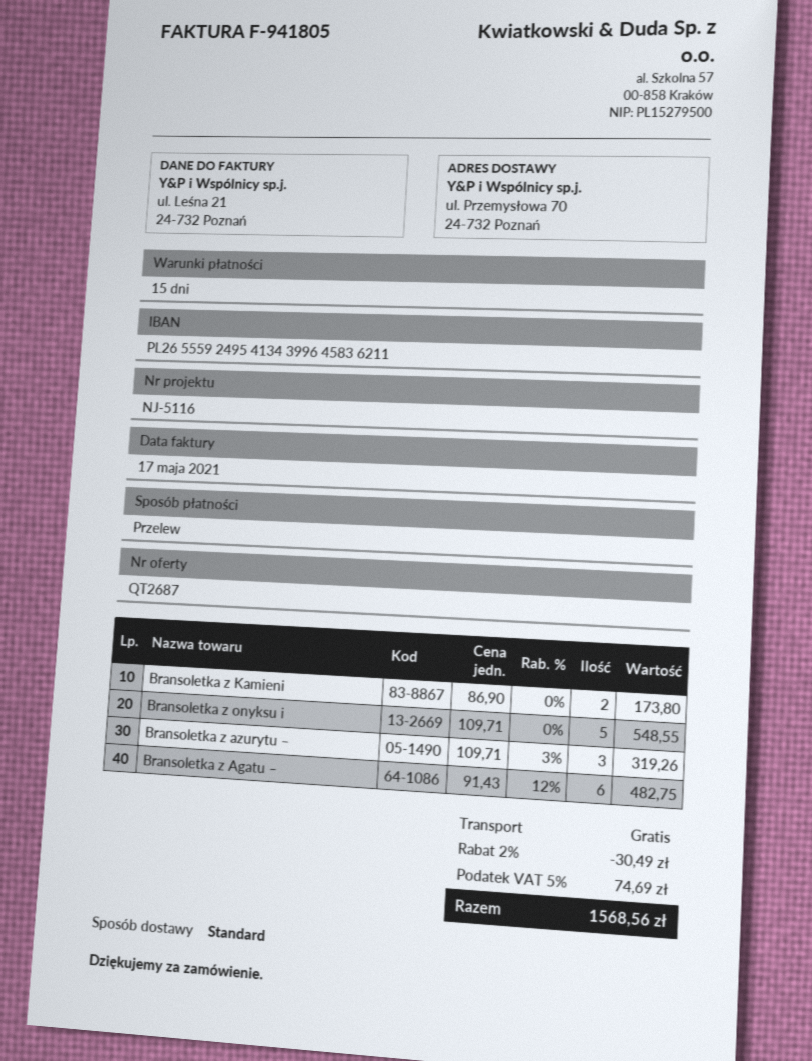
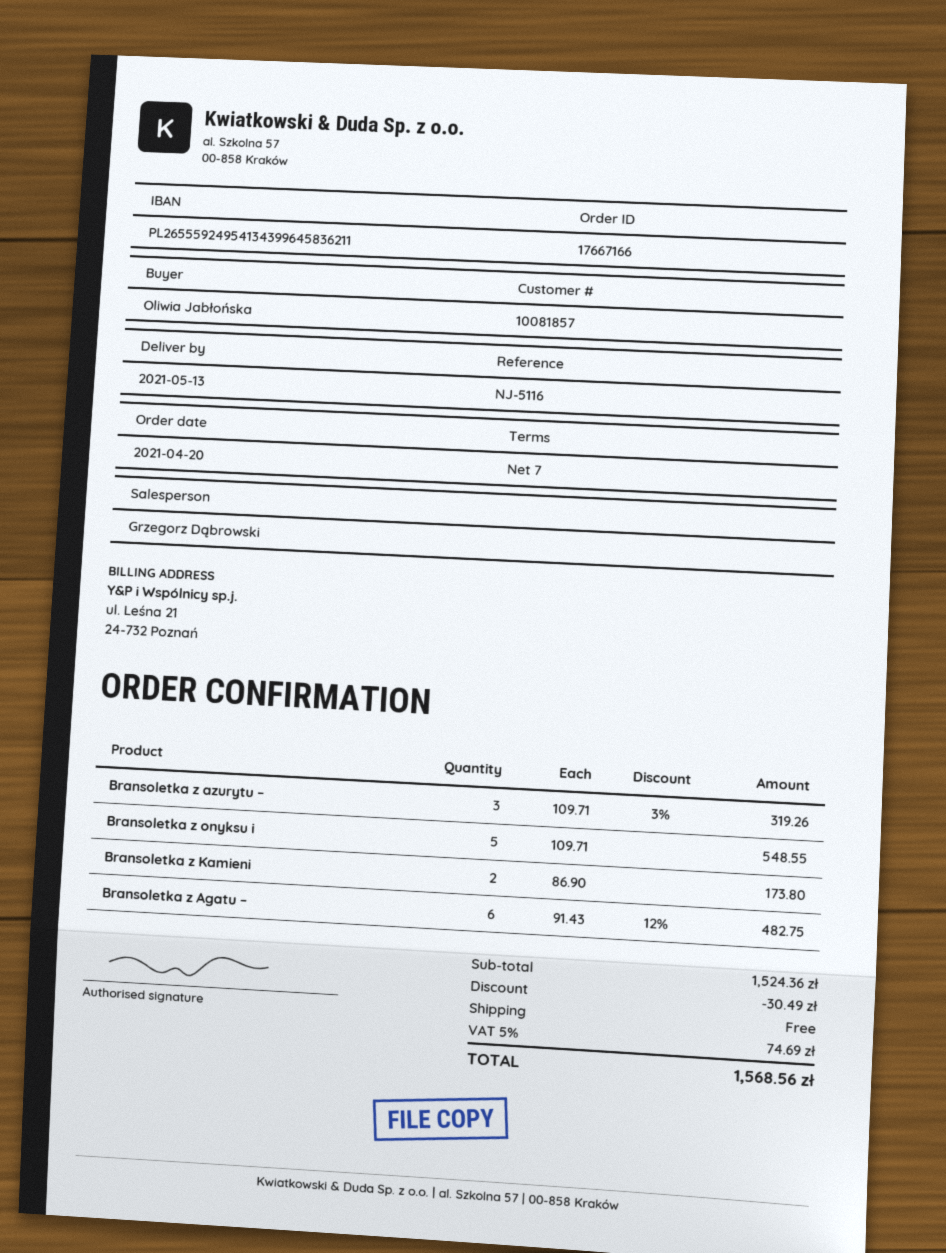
payment terms: 15 days -> 7 days

